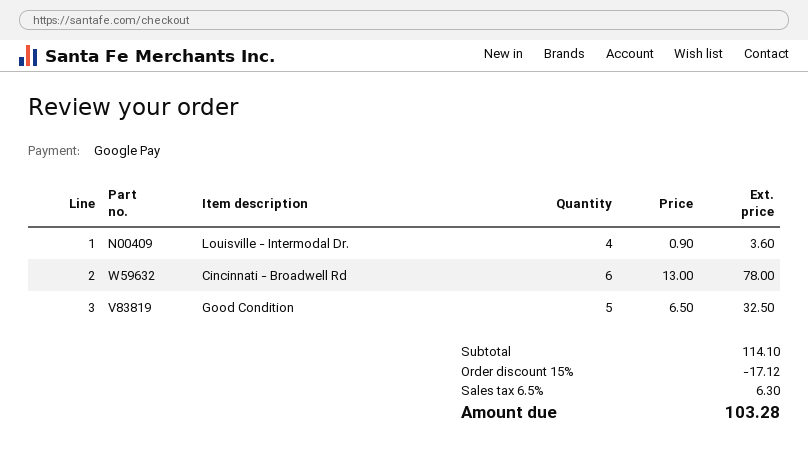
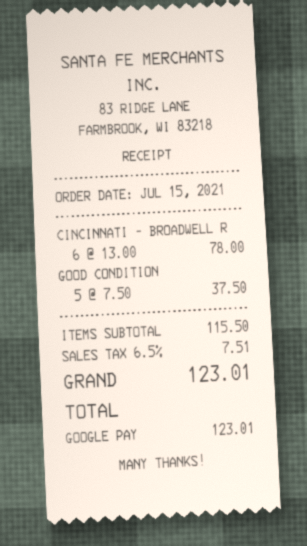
Louisville - Intermodal Dr.: 4 x 0.90 = 3.60 -> none
Good Condition: 5 x 6.50 = 32.50 -> 5 x 7.50 = 37.50
subtotal: 114.10 -> 115.50
discount: 15% = 17.12 -> none
tax: 6.5% = 6.30 -> 6.5% = 7.51
total: 103.28 -> 123.01

